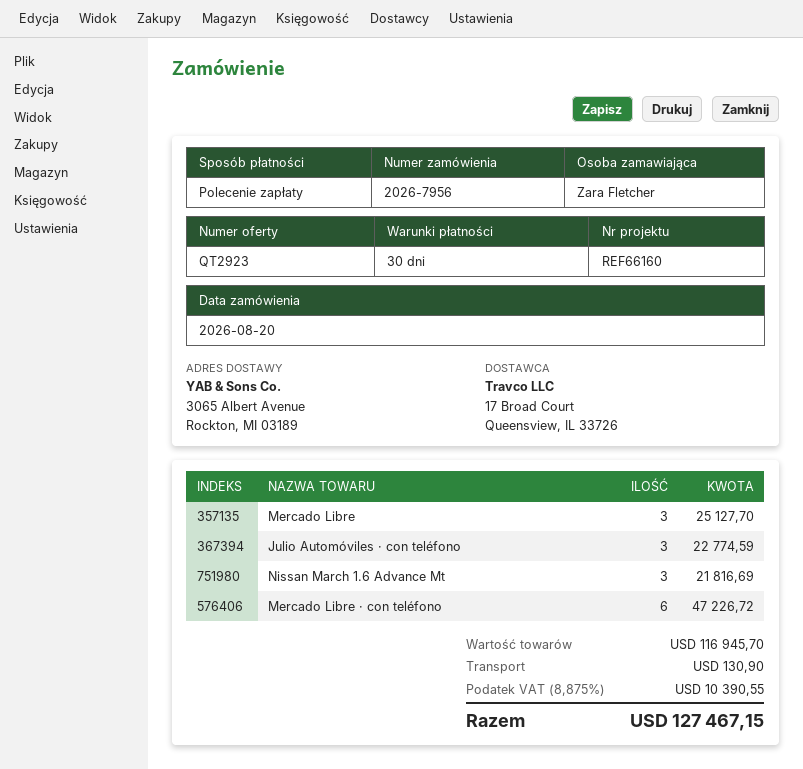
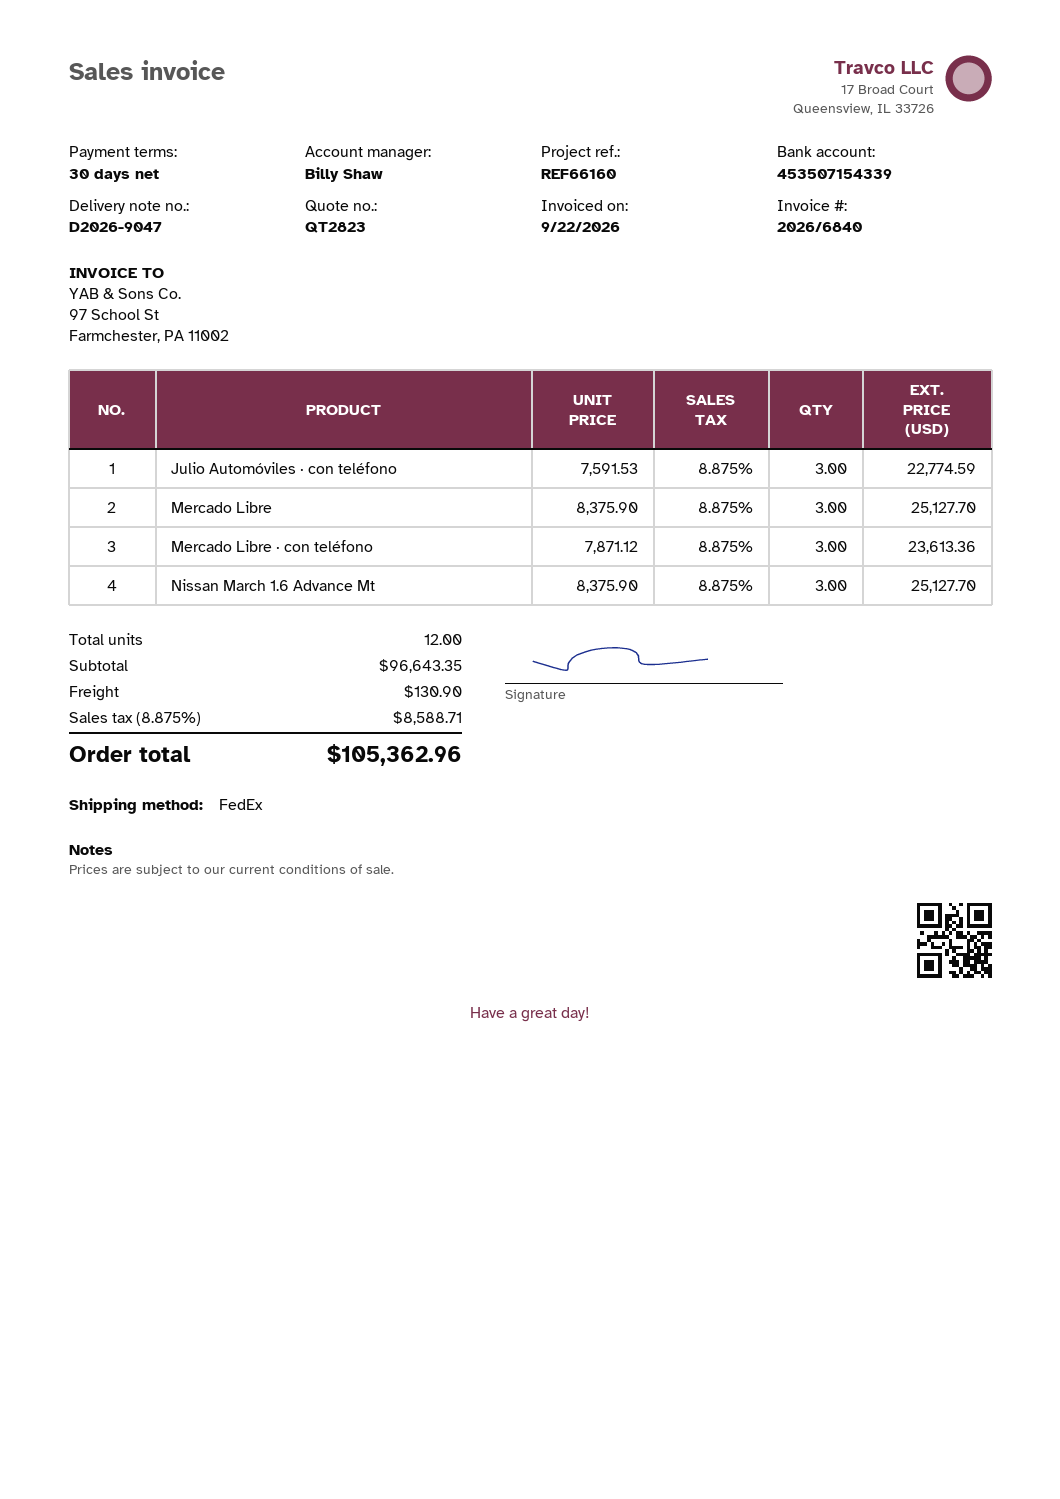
quote number: QT2923 -> QT2823
Nissan March 1.6 Advance Mt: 3 for 21816.69 -> 3 for 25127.70
Mercado Libre · con teléfono: 6 for 47226.72 -> 3 for 23613.36
subtotal: 116945.70 -> 96643.35
tax: 8.875% = 10390.55 -> 8.875% = 8588.71
total: 127467.15 -> 105362.96

